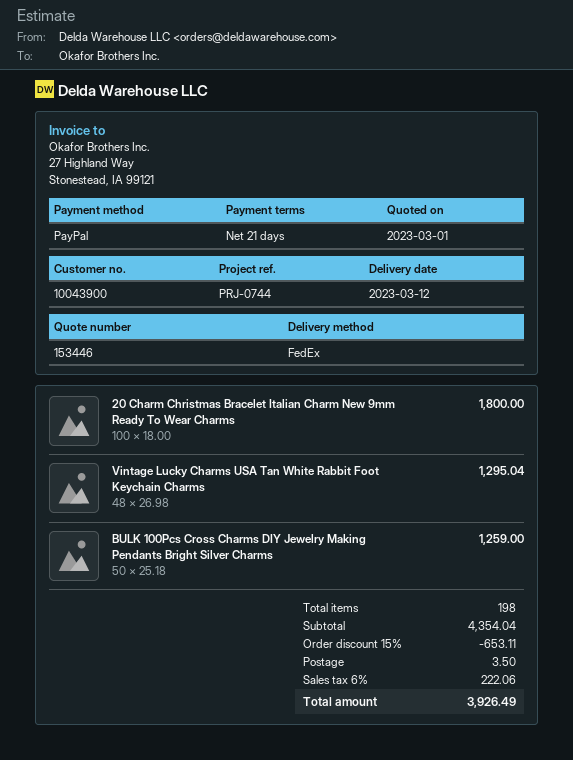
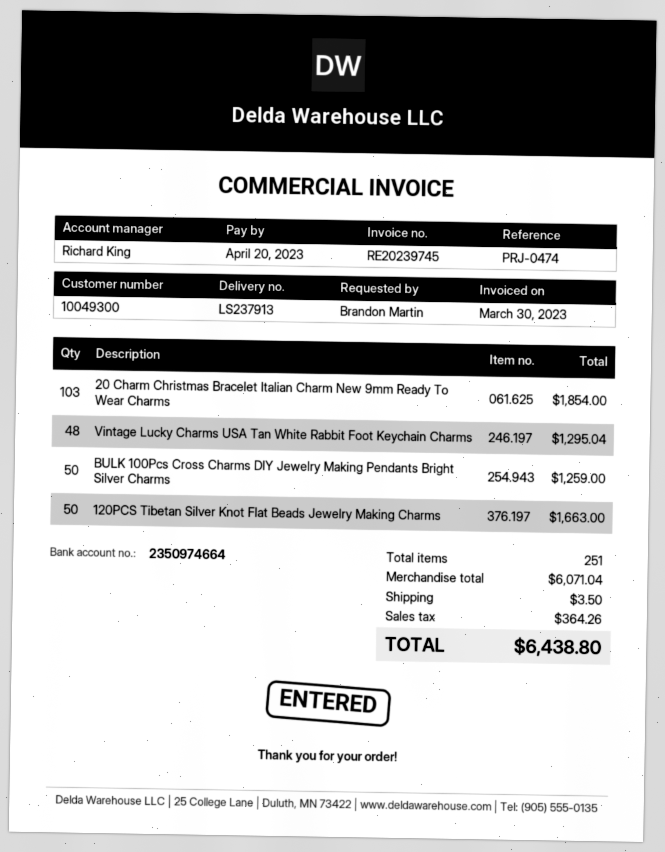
customer number: 10043900 -> 10049300
reference: PRJ-0744 -> PRJ-0474
20 Charm Christmas Bracelet Italian Charm New 9mm Ready To Wear Charms: 100 for 1800.00 -> 103 for 1854.00
120PCS Tibetan Silver Knot Flat Beads Jewelry Making Charms: none -> 50 for 1663.00
total quantity: 198 -> 251
subtotal: 4354.04 -> 6071.04
discount: 15% = 653.11 -> none
tax: 222.06 -> 364.26
total: 3926.49 -> 6438.80

